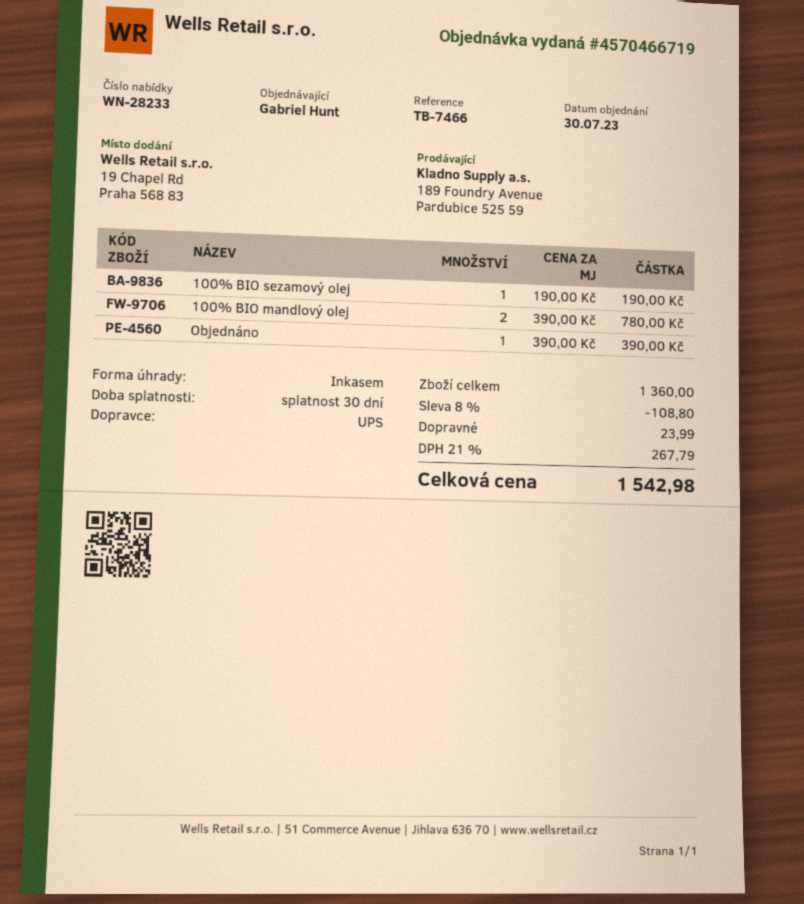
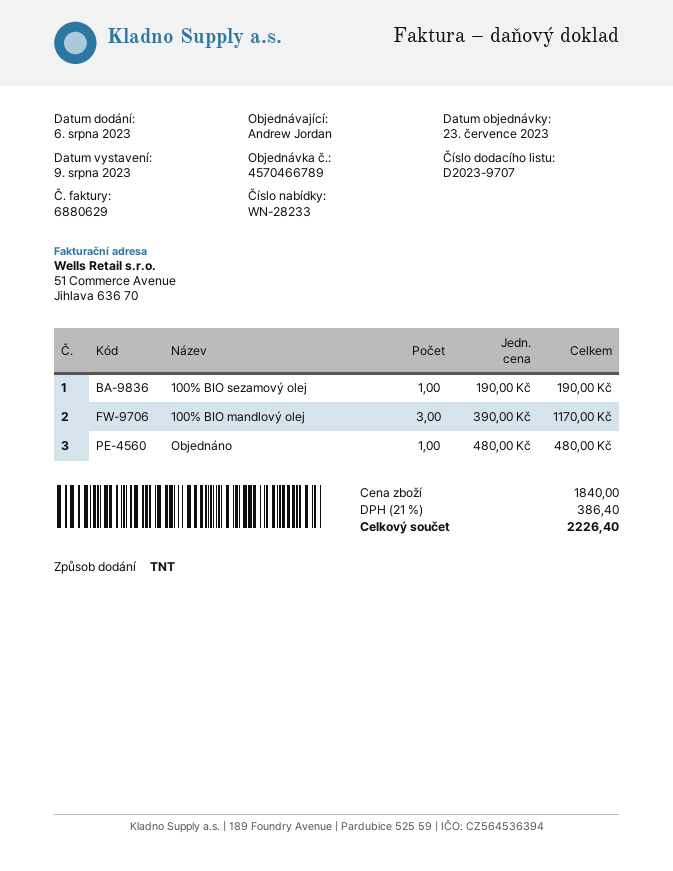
order number: 4570466719 -> 4570466789
order date: 2023-07-30 -> 2023-07-23
ordered by: Gabriel Hunt -> Andrew Jordan
shipping method: UPS -> TNT
100% BIO mandlový olej: 2 x 390.00 = 780.00 -> 3 x 390.00 = 1170.00
Objednáno: 1 x 390.00 = 390.00 -> 1 x 480.00 = 480.00
subtotal: 1360.00 -> 1840.00
discount: 8% = 108.80 -> none
shipping: 23.99 -> none
tax: 21% = 267.79 -> 21% = 386.40
total: 1542.98 -> 2226.40

